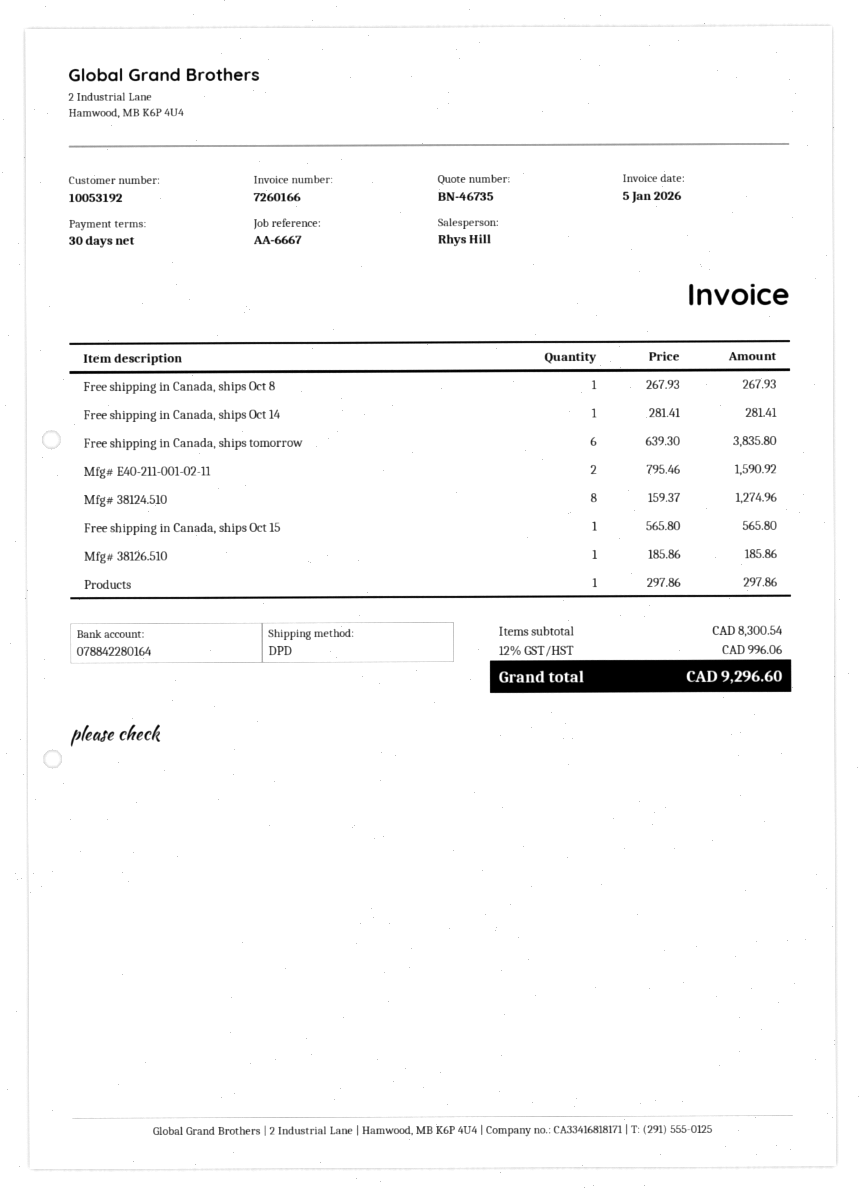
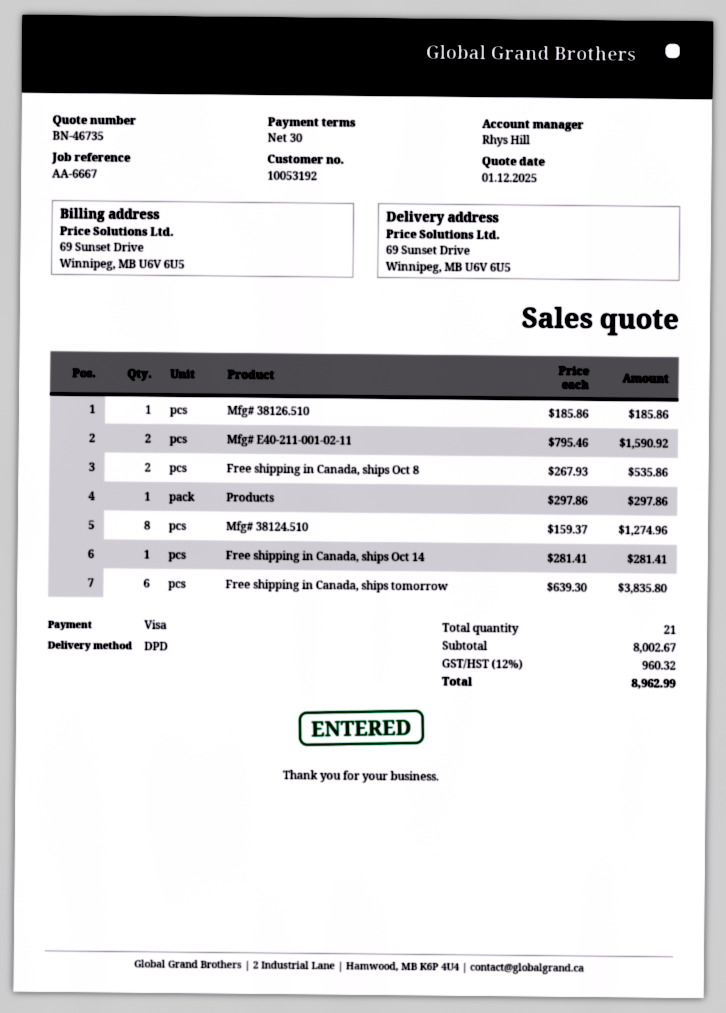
Free shipping in Canada, ships Oct 8: 1 x 267.93 = 267.93 -> 2 x 267.93 = 535.86
Free shipping in Canada, ships Oct 15: 1 x 565.80 = 565.80 -> none
subtotal: 8300.54 -> 8002.67
tax: 12% = 996.06 -> 12% = 960.32
total: 9296.60 -> 8962.99

